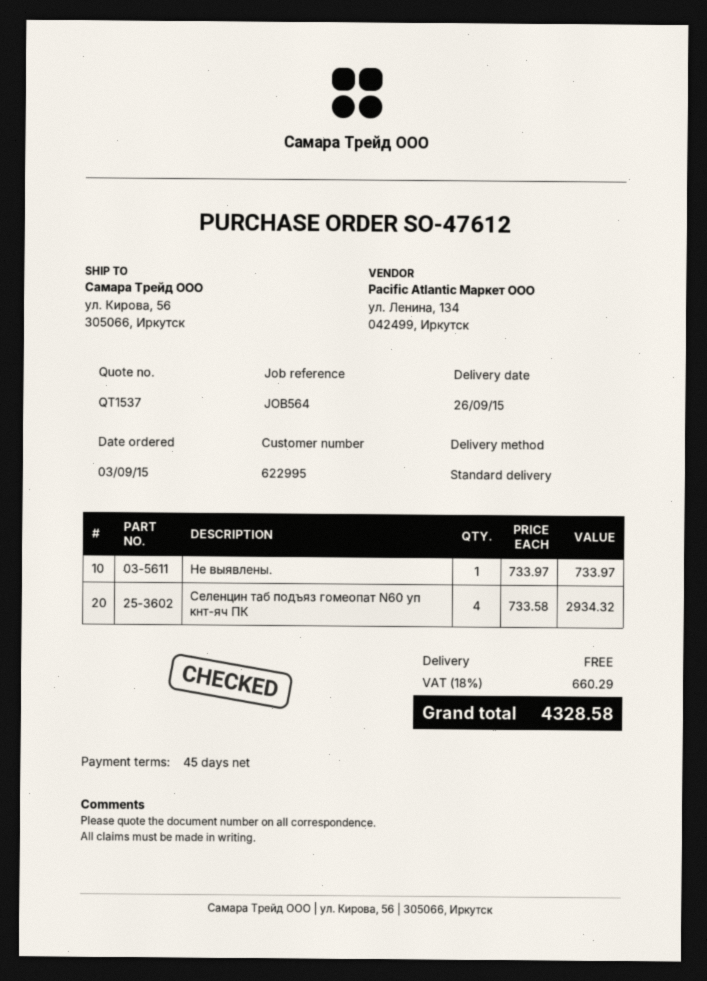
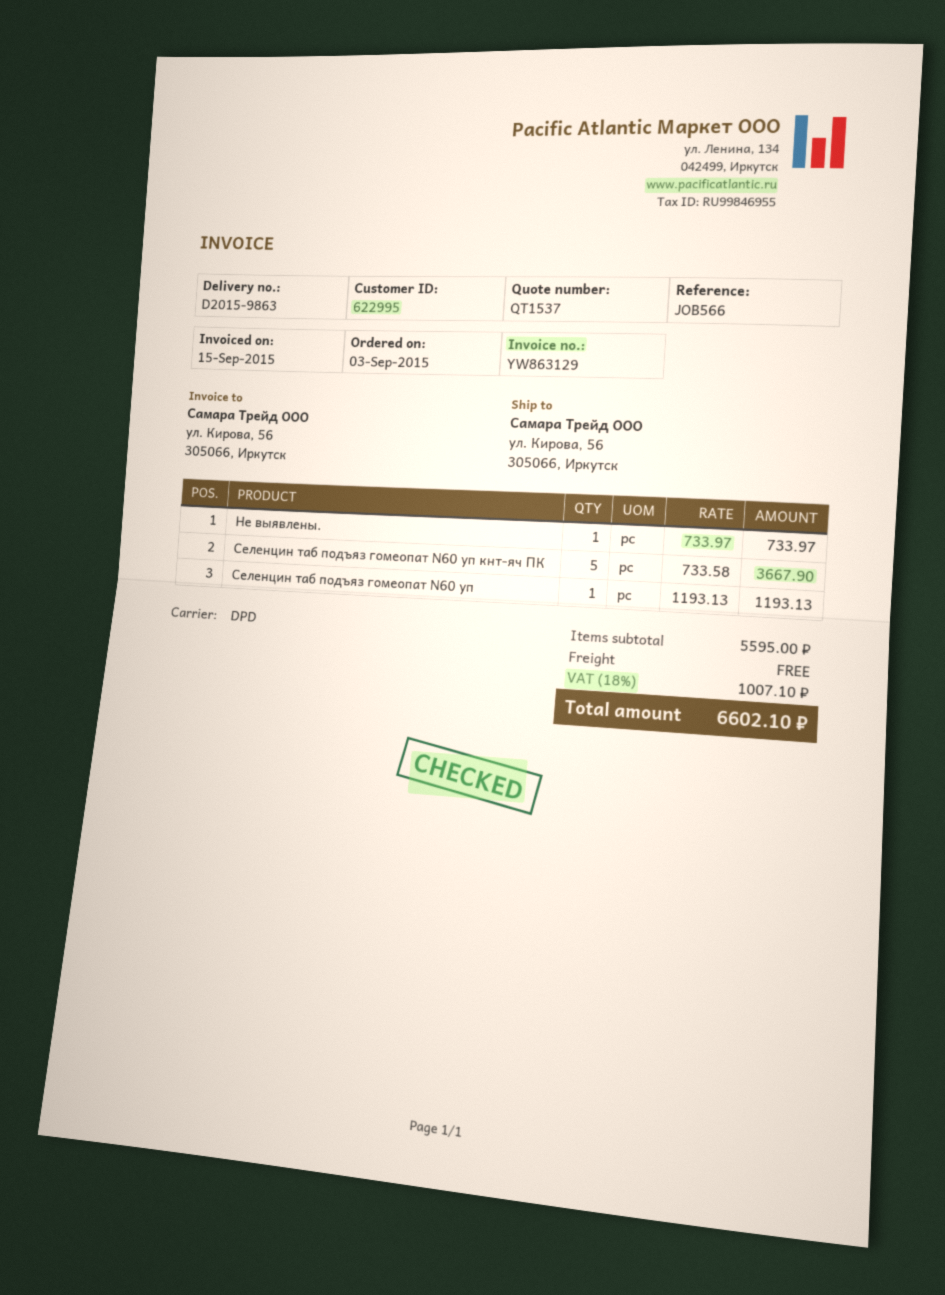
reference: JOB564 -> JOB566
shipping method: standard -> DPD
Селенцин таб подъяз гомеопат N60 уп кнт-яч ПК: 4 x 733.58 = 2934.32 -> 5 x 733.58 = 3667.90
Селенцин таб подъяз гомеопат N60 уп: none -> 1 x 1193.13 = 1193.13
tax: 18% = 660.29 -> 18% = 1007.10
total: 4328.58 -> 6602.10

